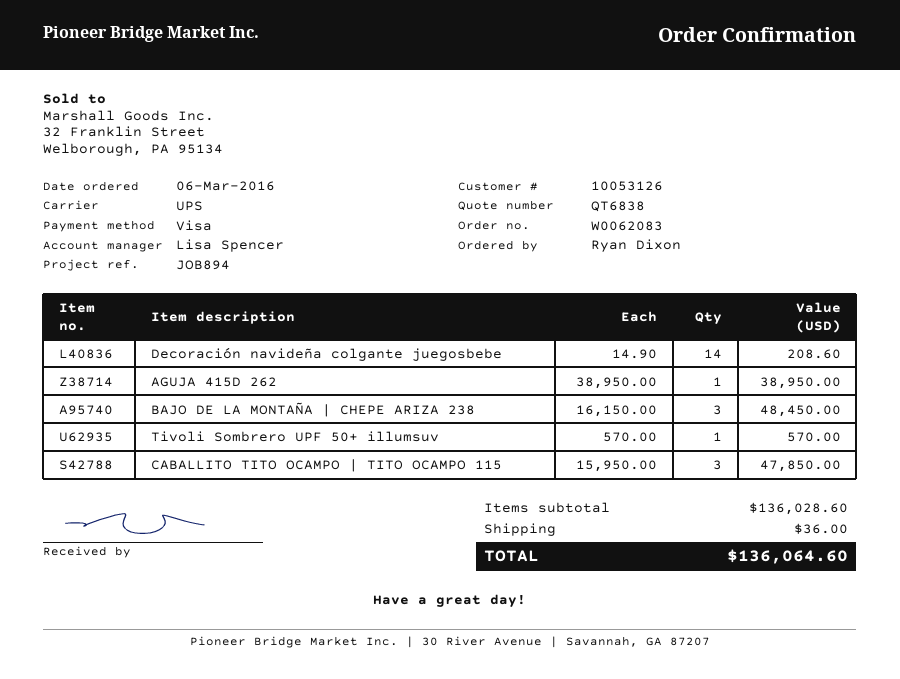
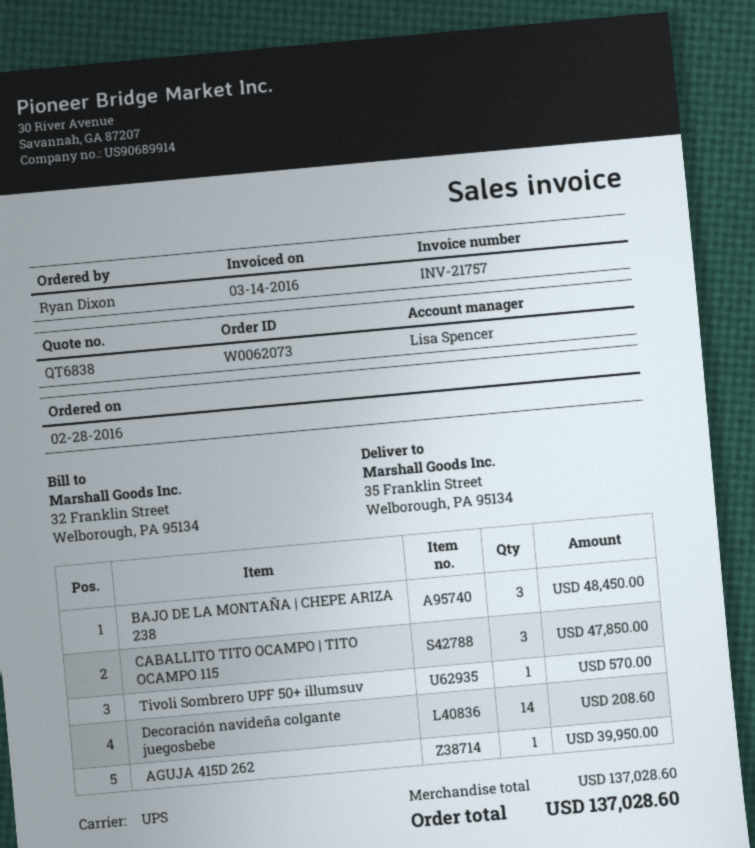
order number: W0062083 -> W0062073
order date: 2016-03-06 -> 2016-02-28
AGUJA 415D 262: 1 for 38950.00 -> 1 for 39950.00
subtotal: 136028.60 -> 137028.60
shipping: 36.00 -> none
total: 136064.60 -> 137028.60

